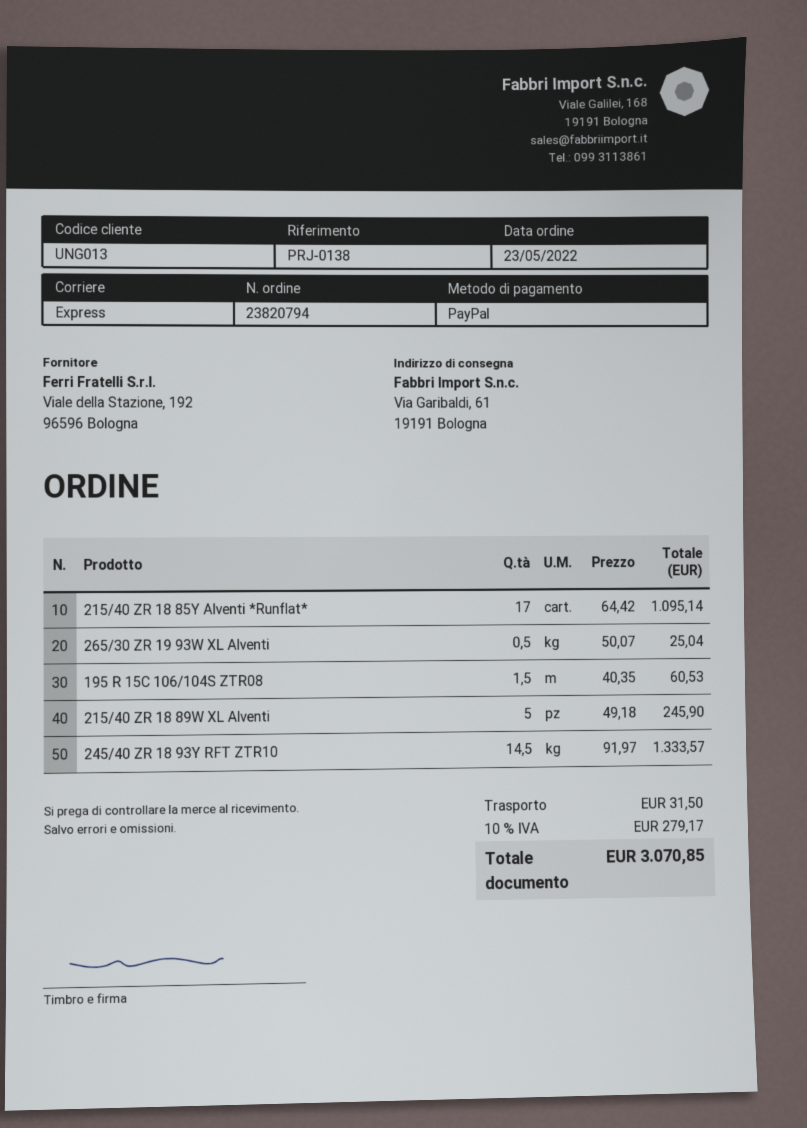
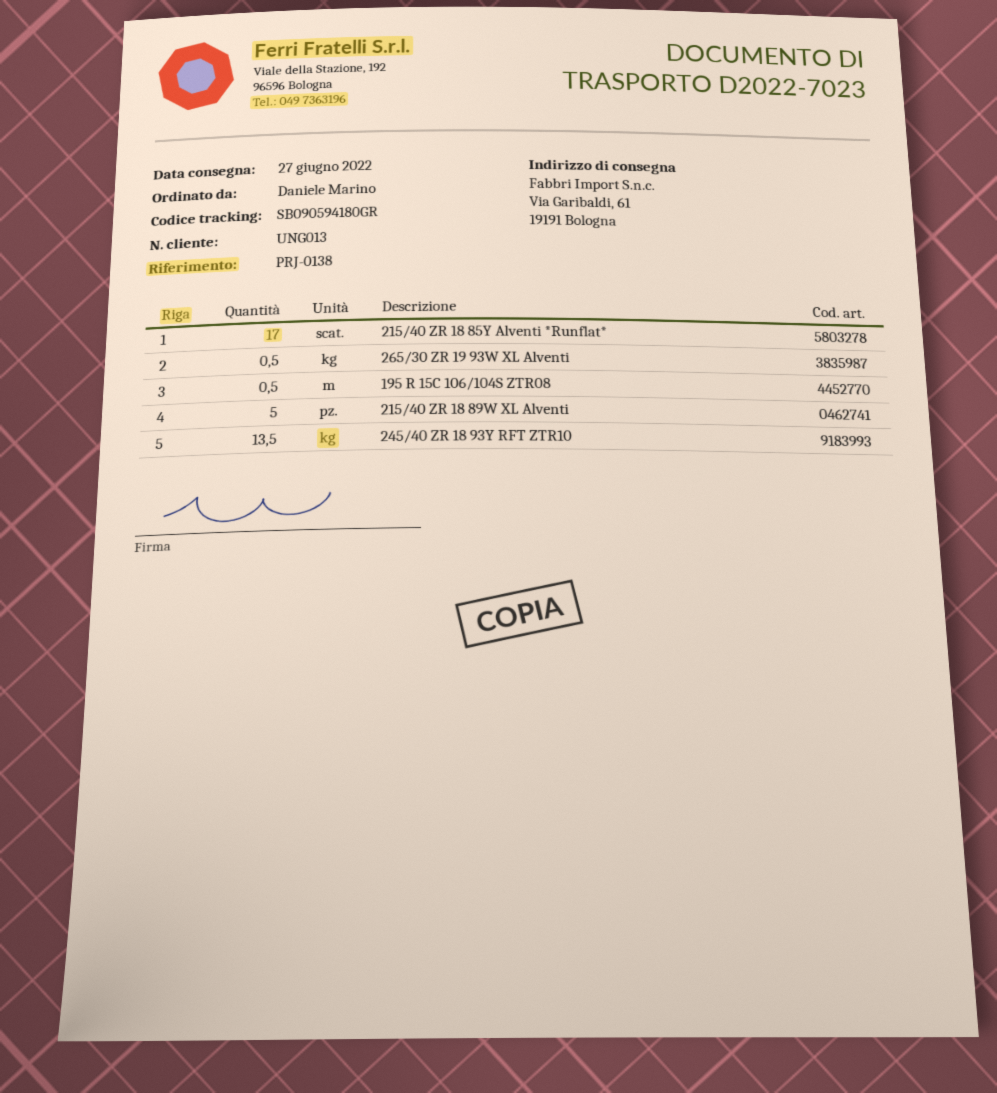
195 R 15C 106/104S ZTR08: 1.5 -> 0.5
245/40 ZR 18 93Y RFT ZTR10: 14.5 -> 13.5

